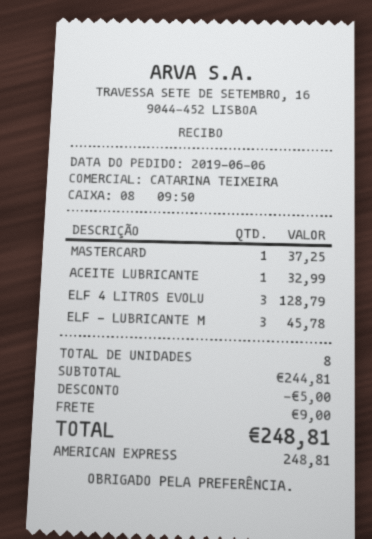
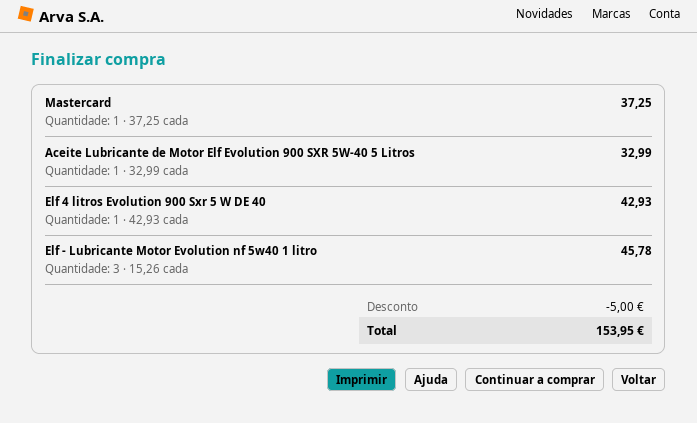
ELF 4 LITROS EVOLU: 3 for 128.79 -> 1 for 42.93
shipping: 9.00 -> none
total: 248.81 -> 153.95

